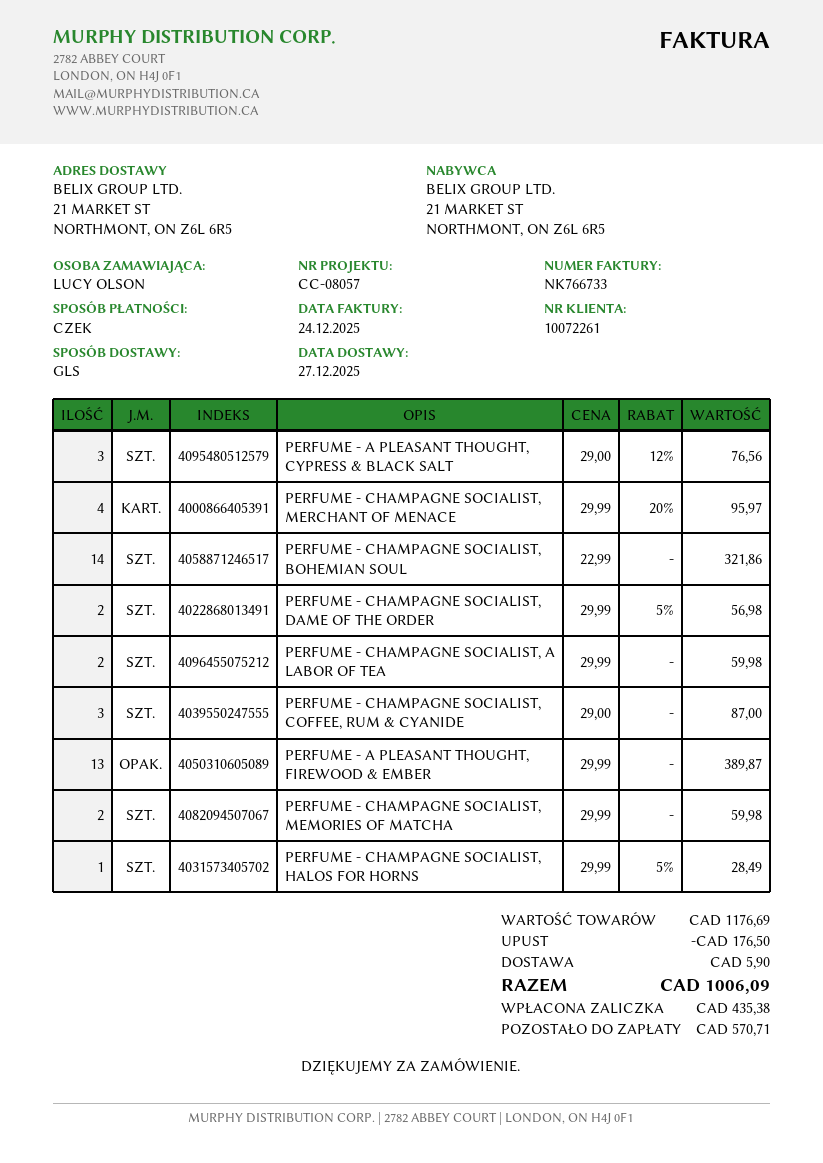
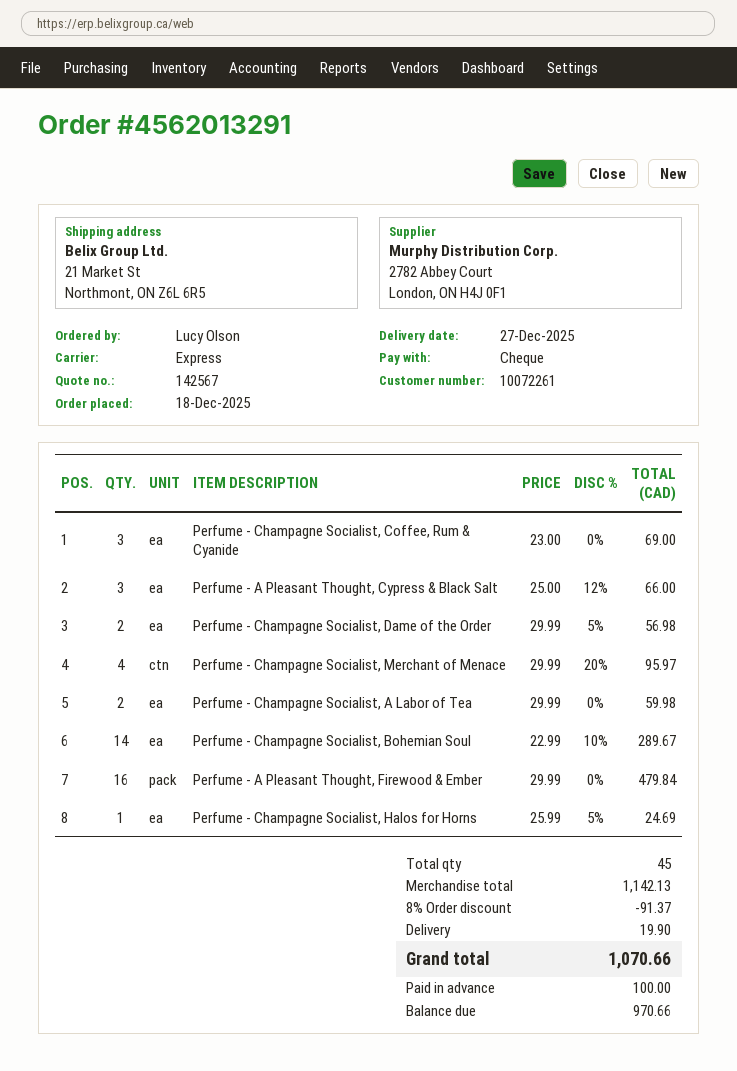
shipping method: GLS -> express
PERFUME - A PLEASANT THOUGHT, CYPRESS & BLACK SALT: 3 x 29.00 - 12% = 76.56 -> 3 x 25.00 - 12% = 66.00
PERFUME - CHAMPAGNE SOCIALIST, BOHEMIAN SOUL: 14 x 22.99 = 321.86 -> 14 x 22.99 - 10% = 289.67
PERFUME - CHAMPAGNE SOCIALIST, COFFEE, RUM & CYANIDE: 3 x 29.00 = 87.00 -> 3 x 23.00 = 69.00
PERFUME - A PLEASANT THOUGHT, FIREWOOD & EMBER: 13 x 29.99 = 389.87 -> 16 x 29.99 = 479.84
PERFUME - CHAMPAGNE SOCIALIST, MEMORIES OF MATCHA: 2 x 29.99 = 59.98 -> none
PERFUME - CHAMPAGNE SOCIALIST, HALOS FOR HORNS: 1 x 29.99 - 5% = 28.49 -> 1 x 25.99 - 5% = 24.69
subtotal: 1176.69 -> 1142.13
discount: 176.50 -> 91.37
shipping: 5.90 -> 19.90
total: 1006.09 -> 1070.66
deposit: 435.38 -> 100.00
balance: 570.71 -> 970.66

